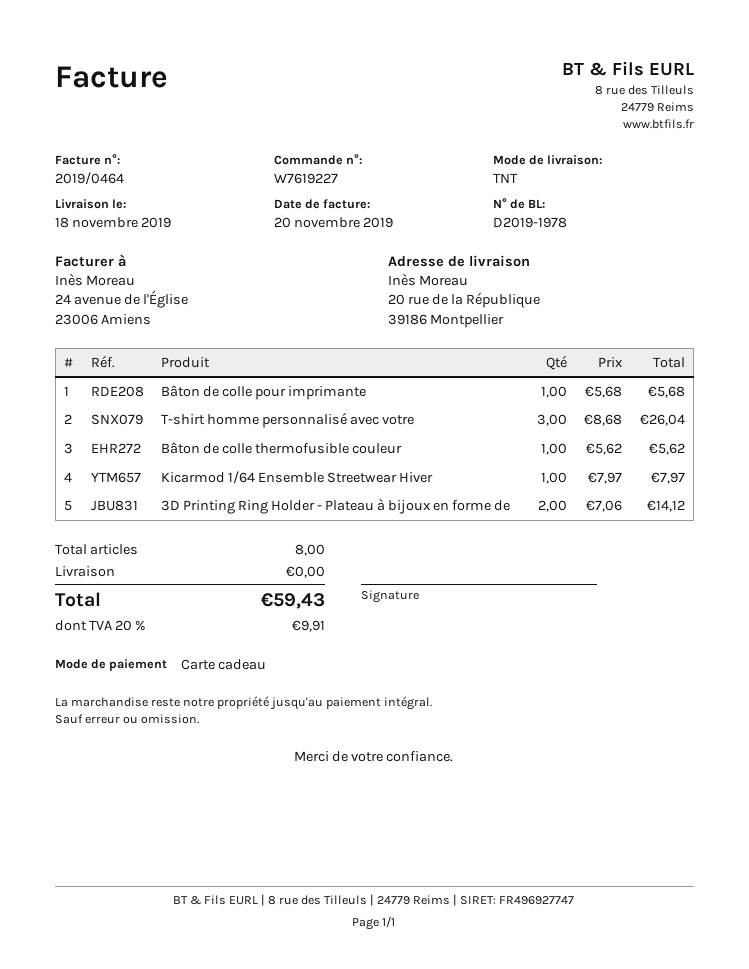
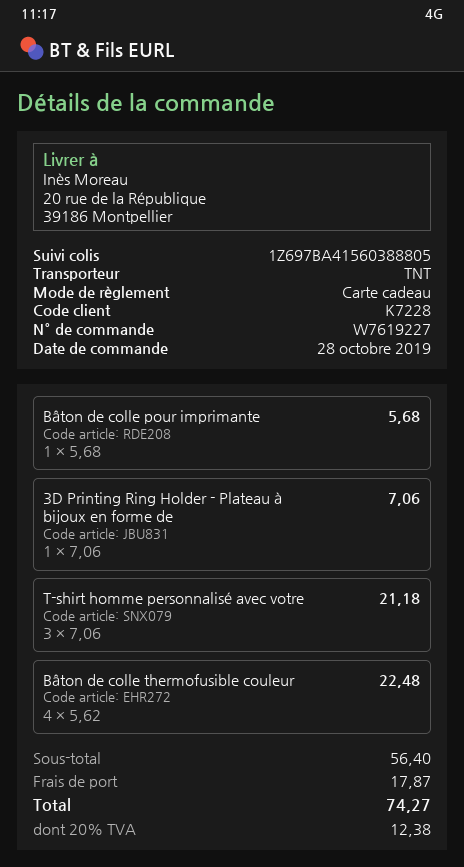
T-shirt homme personnalisé avec votre: 3 x 8.68 = 26.04 -> 3 x 7.06 = 21.18
Bâton de colle thermofusible couleur: 1 x 5.62 = 5.62 -> 4 x 5.62 = 22.48
Kicarmod 1/64 Ensemble Streetwear Hiver: 1 x 7.97 = 7.97 -> none
3D Printing Ring Holder - Plateau à bijoux en forme de: 2 x 7.06 = 14.12 -> 1 x 7.06 = 7.06
shipping: 0.00 -> 17.87
tax: 20% = 9.91 -> 20% = 12.38
total: 59.43 -> 74.27

